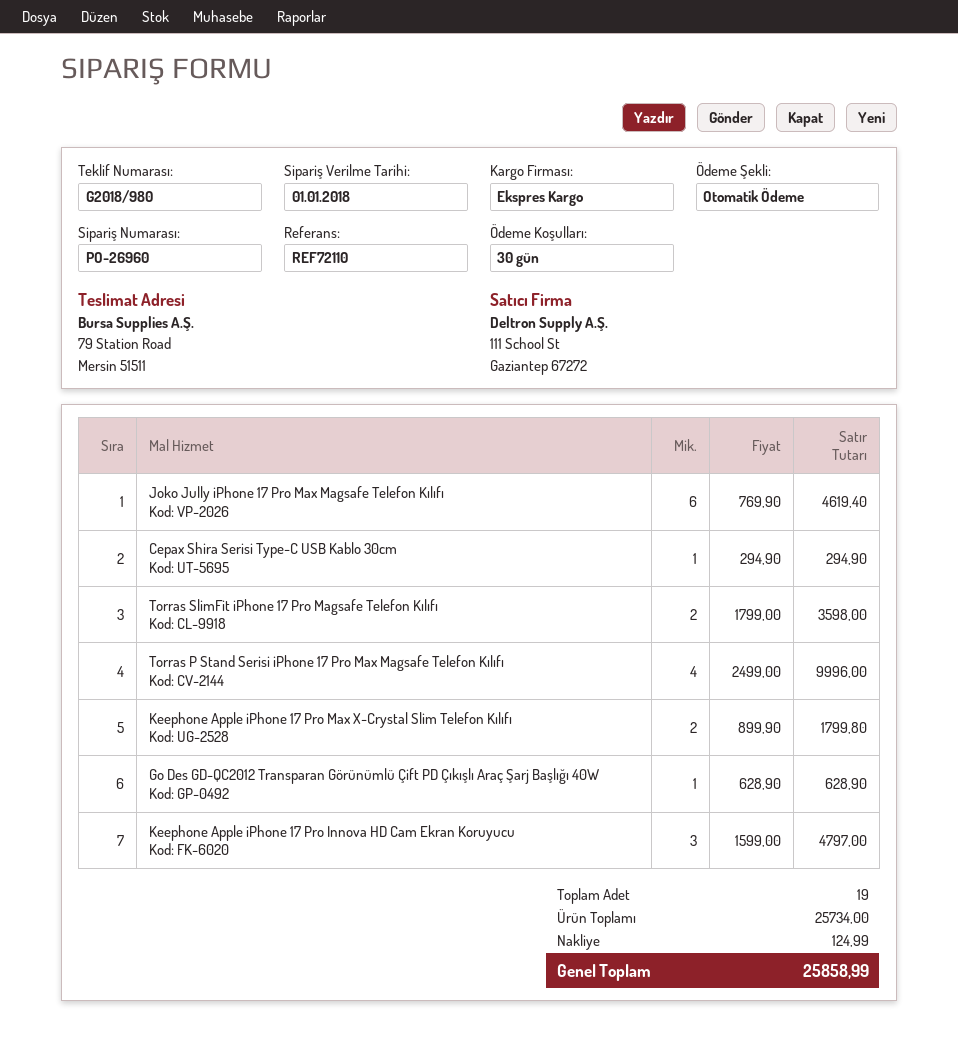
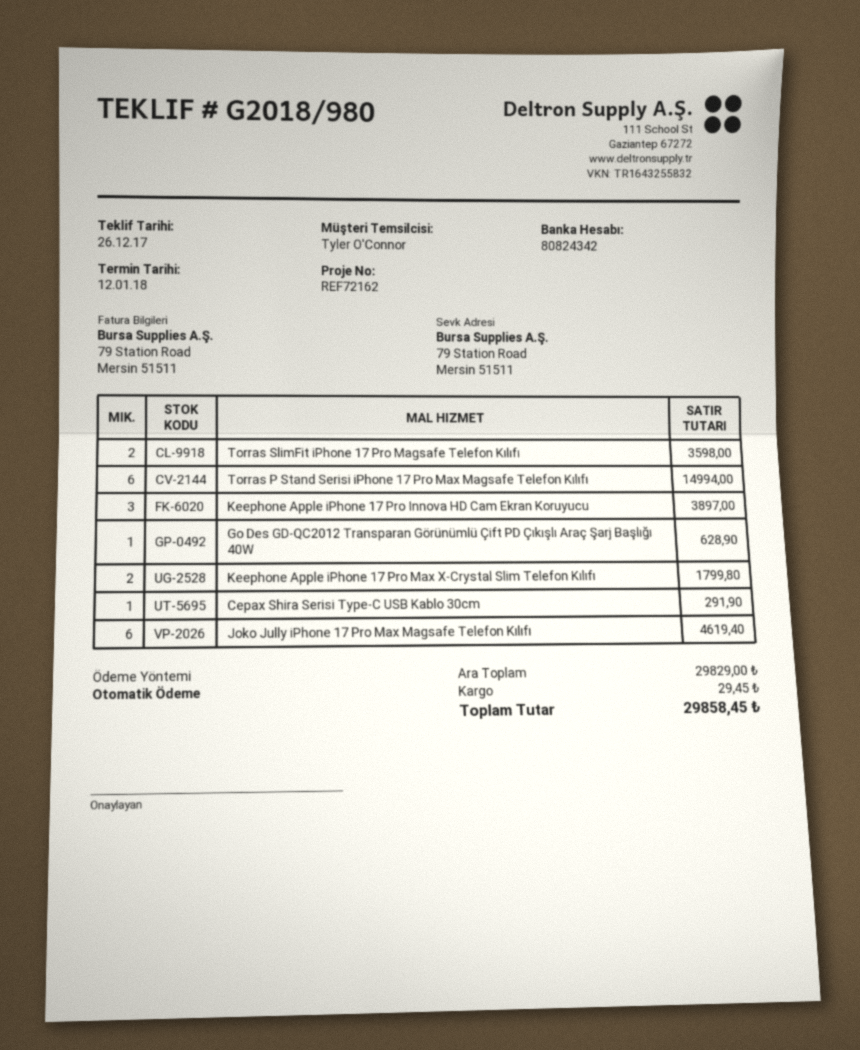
reference: REF72110 -> REF72162
Cepax Shira Serisi Type-C USB Kablo 30cm: 1 for 294.90 -> 1 for 291.90
Torras P Stand Serisi iPhone 17 Pro Max Magsafe Telefon Kılıfı: 4 for 9996.00 -> 6 for 14994.00
Keephone Apple iPhone 17 Pro Innova HD Cam Ekran Koruyucu: 3 for 4797.00 -> 3 for 3897.00
subtotal: 25734.00 -> 29829.00
shipping: 124.99 -> 29.45
total: 25858.99 -> 29858.45

